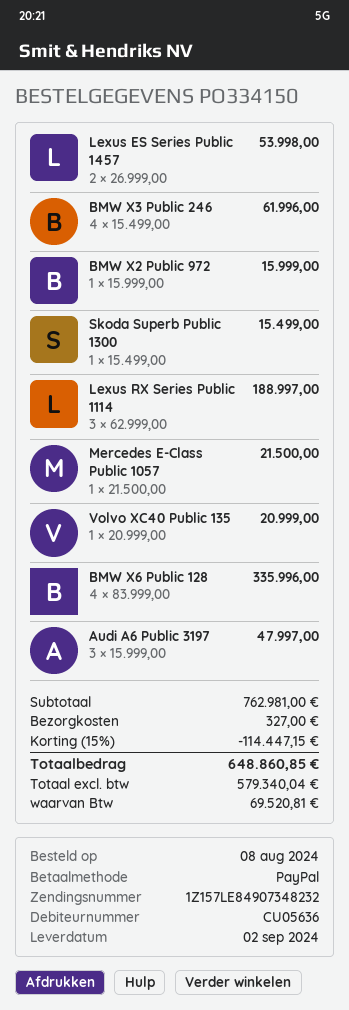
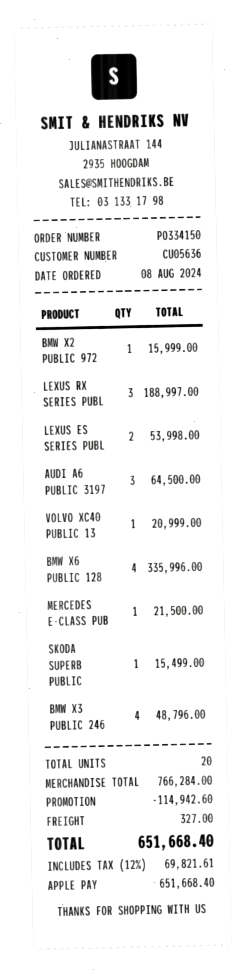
payment method: PayPal -> Apple Pay
BMW X3 Public 246: 4 for 61996.00 -> 4 for 48796.00
Audi A6 Public 3197: 3 for 47997.00 -> 3 for 64500.00
subtotal: 762981.00 -> 766284.00
discount: 114447.15 -> 114942.60
tax: 69520.81 -> 69821.61
total: 648860.85 -> 651668.40

